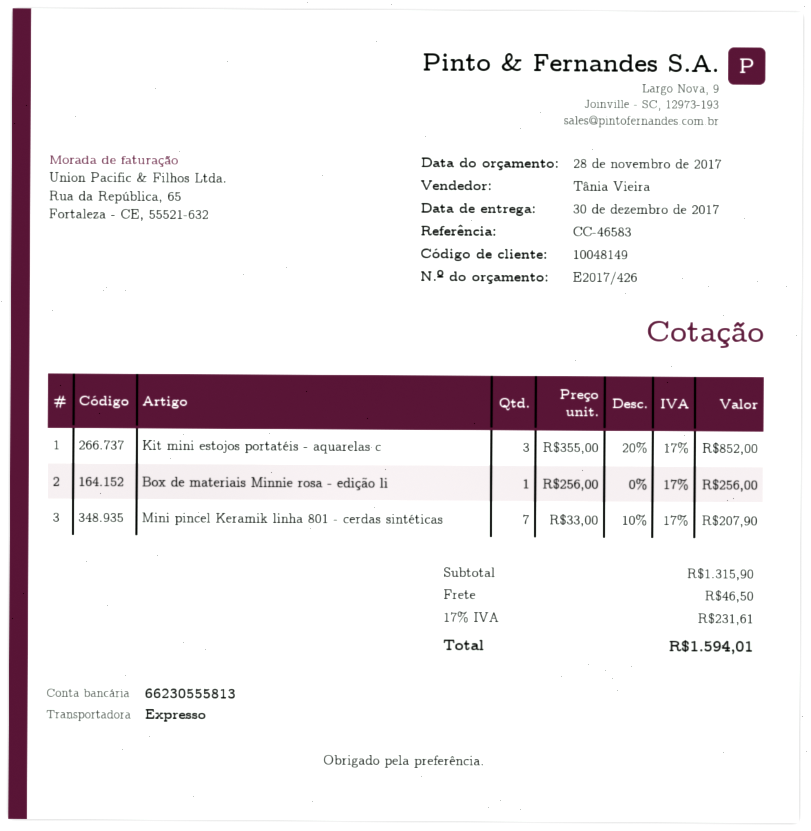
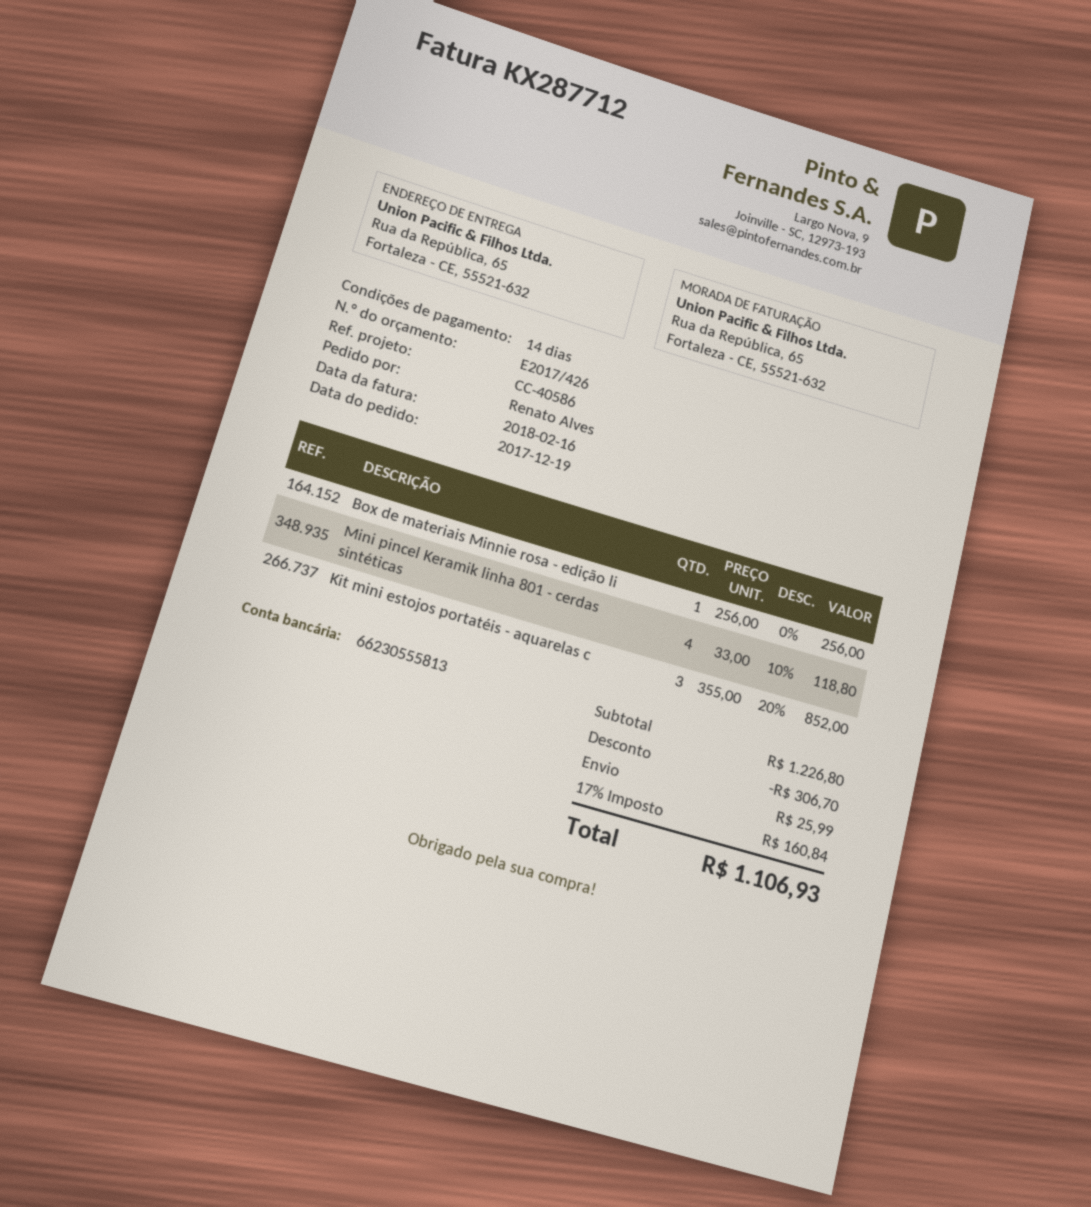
reference: CC-46583 -> CC-40586
Mini pincel Keramik linha 801 - cerdas sintéticas: 7 x 33.00 - 10% = 207.90 -> 4 x 33.00 - 10% = 118.80
subtotal: 1315.90 -> 1226.80
discount: none -> 306.70
shipping: 46.50 -> 25.99
tax: 17% = 231.61 -> 17% = 160.84
total: 1594.01 -> 1106.93

